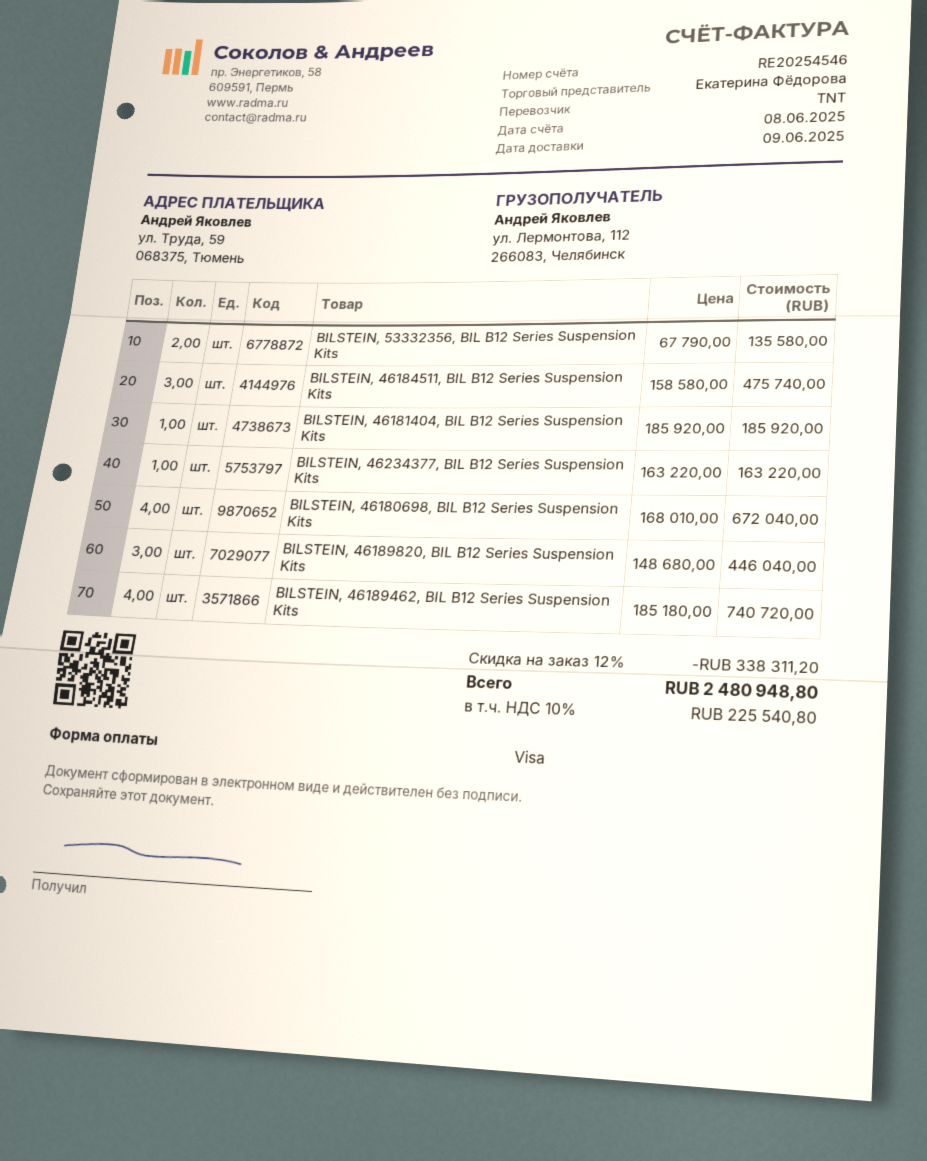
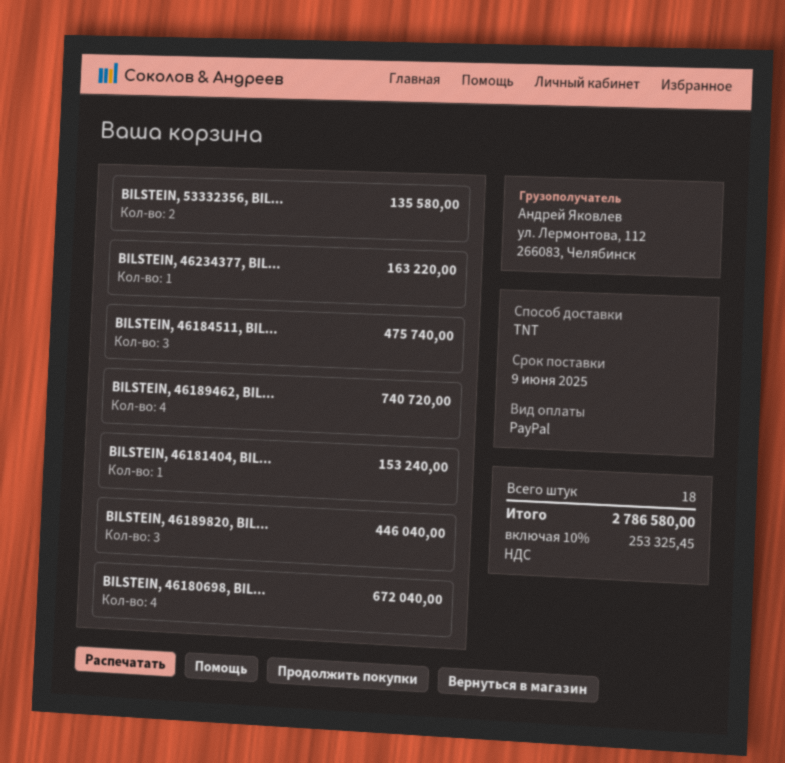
payment method: Visa -> PayPal
BILSTEIN, 46181404, BIL B12 Series Suspension Kits: 1 for 185920.00 -> 1 for 153240.00
discount: 12% = 338311.20 -> none
tax: 10% = 225540.80 -> 10% = 253325.45
total: 2480948.80 -> 2786580.00

